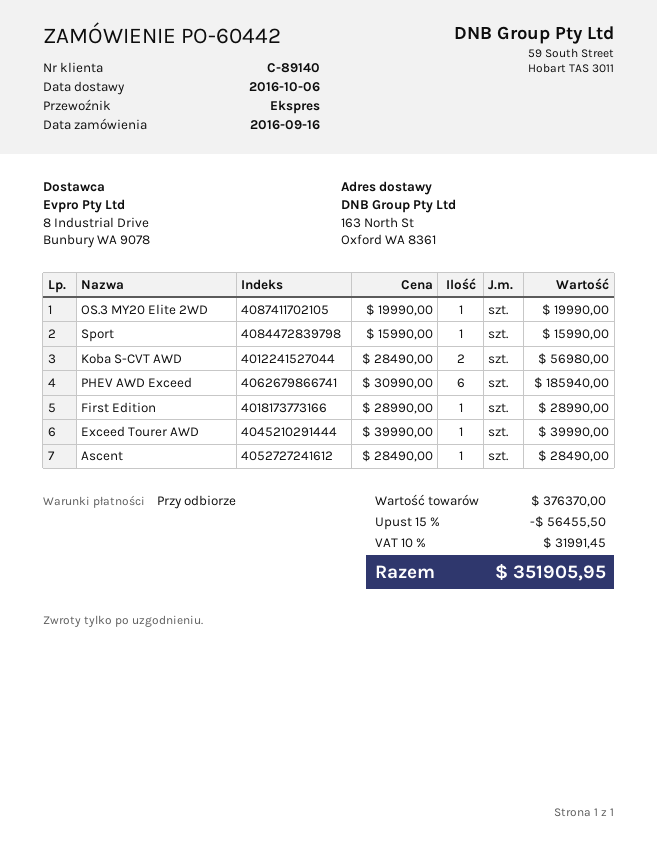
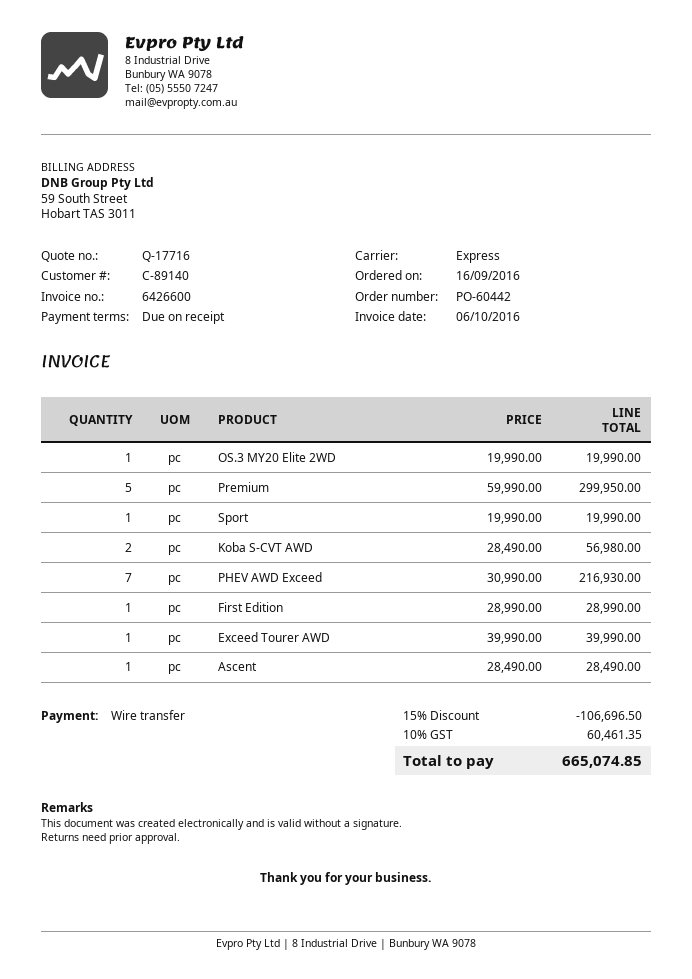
Sport: 1 x 15990.00 = 15990.00 -> 1 x 19990.00 = 19990.00
PHEV AWD Exceed: 6 x 30990.00 = 185940.00 -> 7 x 30990.00 = 216930.00
Premium: none -> 5 x 59990.00 = 299950.00
discount: 15% = 56455.50 -> 15% = 106696.50
tax: 10% = 31991.45 -> 10% = 60461.35
total: 351905.95 -> 665074.85

